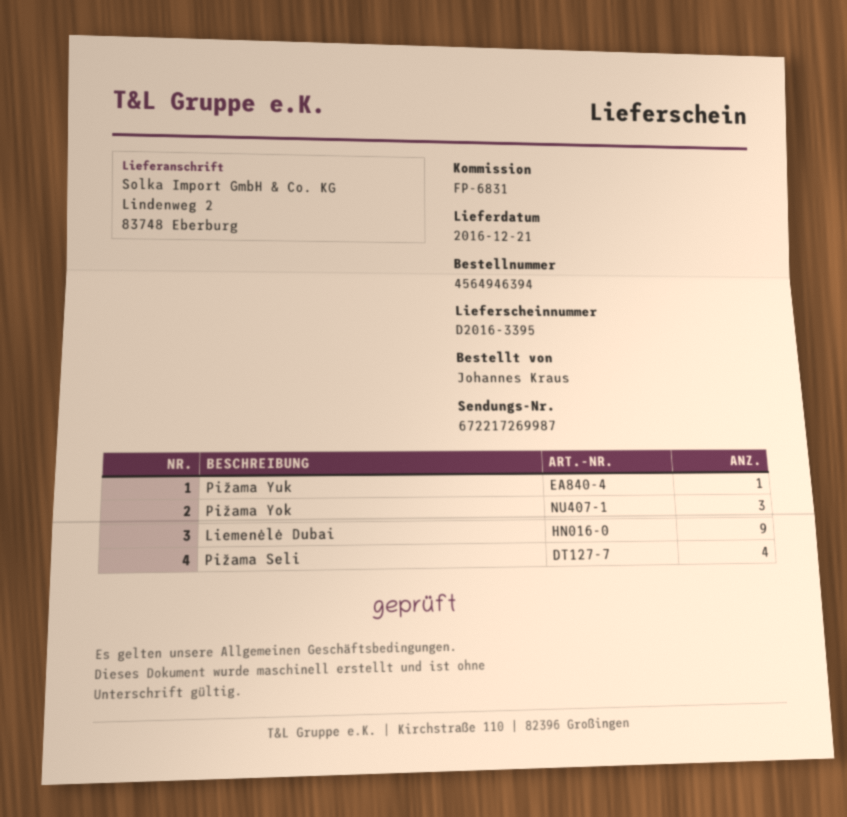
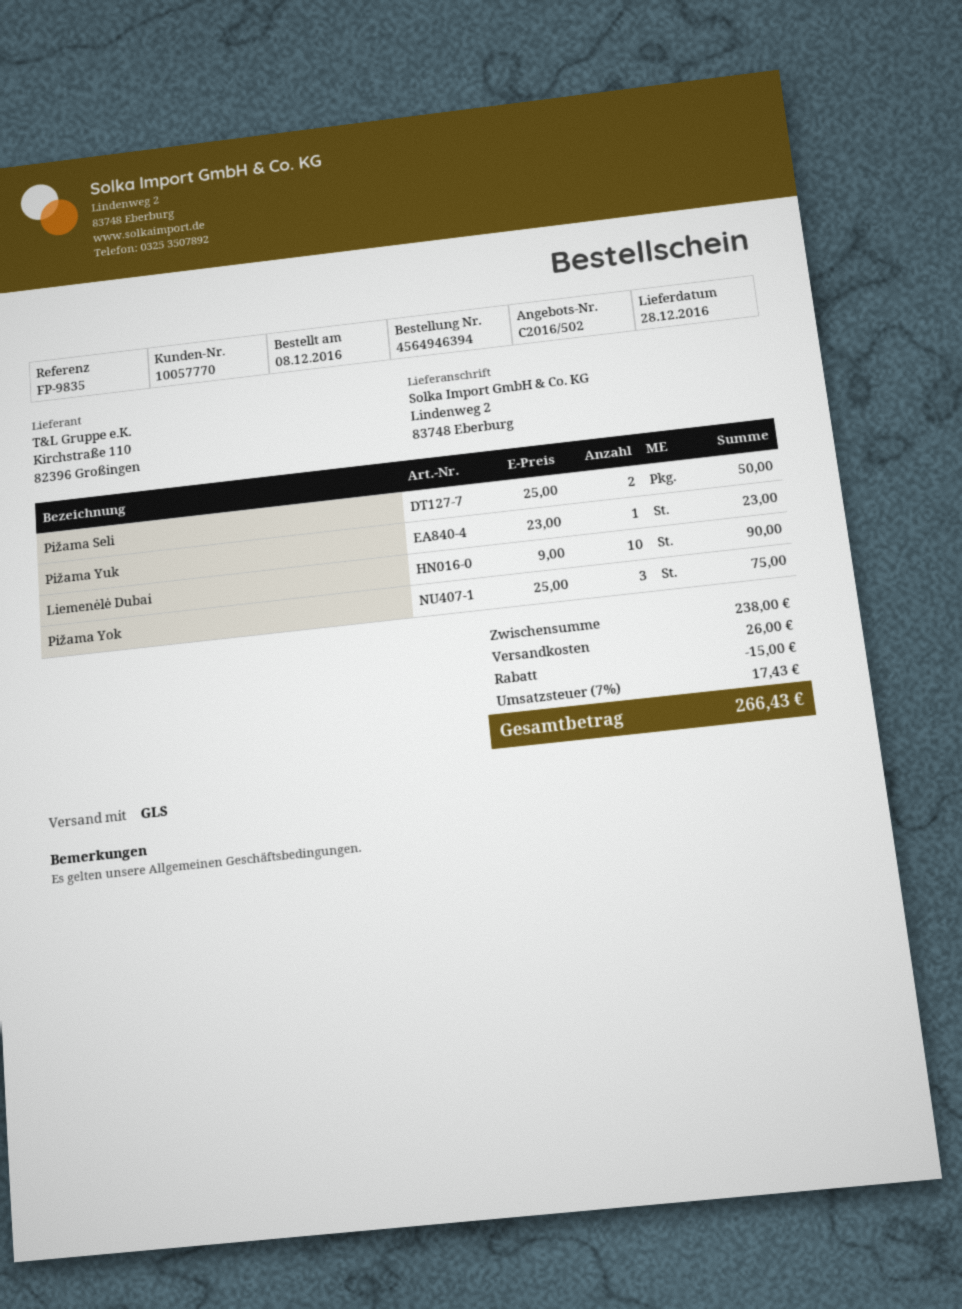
delivery date: 2016-12-21 -> 2016-12-28
reference: FP-6831 -> FP-9835
Liemenėlė Dubai: 9 -> 10
Pižama Seli: 4 -> 2

